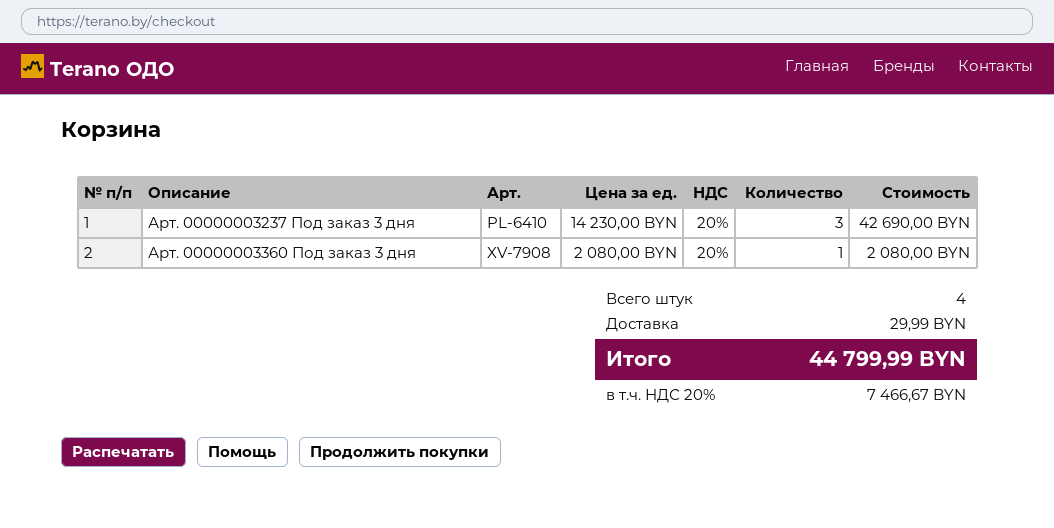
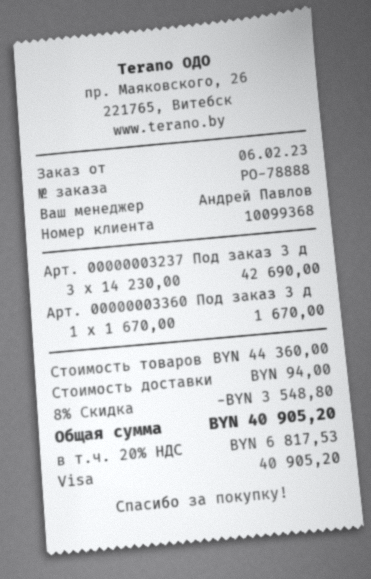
Арт. 00000003360 Под заказ 3 дня: 1 x 2080.00 = 2080.00 -> 1 x 1670.00 = 1670.00
discount: none -> 8% = 3548.80
shipping: 29.99 -> 94.00
tax: 20% = 7466.67 -> 20% = 6817.53
total: 44799.99 -> 40905.20

